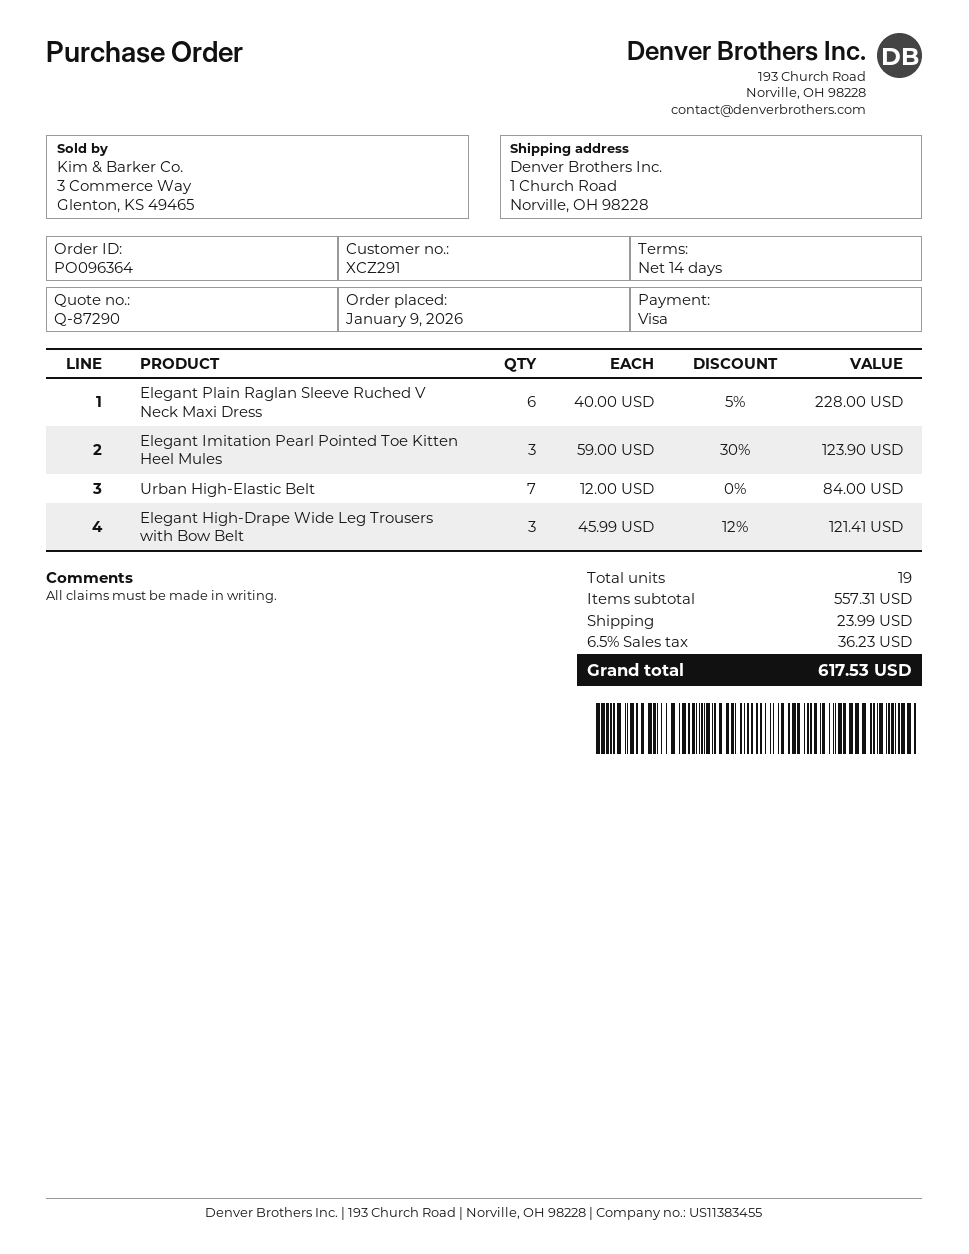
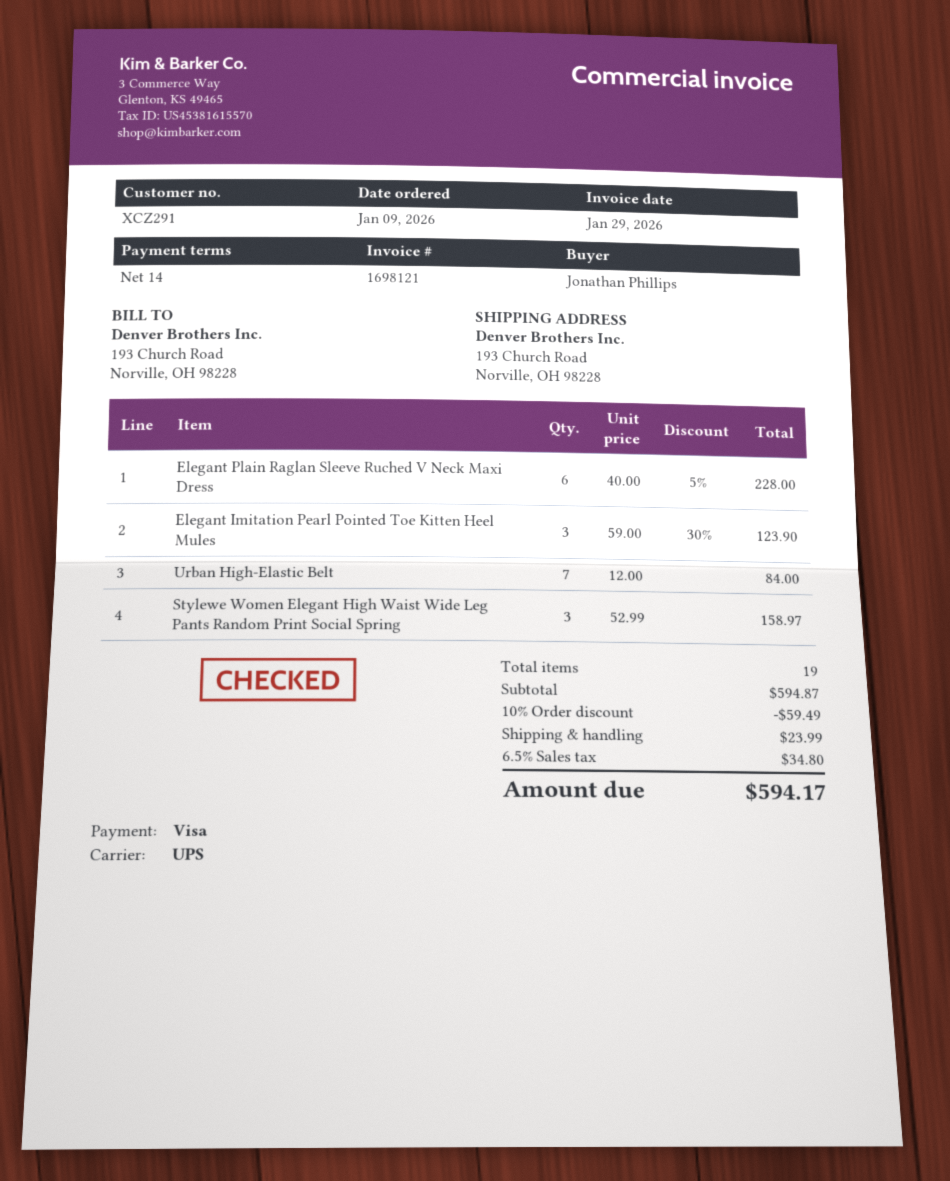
ship to: 1 Church Road, Norville, OH 98228 -> 193 Church Road, Norville, OH 98228
Elegant High-Drape Wide Leg Trousers with Bow Belt: 3 x 45.99 - 12% = 121.41 -> none
Stylewe Women Elegant High Waist Wide Leg Pants Random Print Social Spring: none -> 3 x 52.99 = 158.97
subtotal: 557.31 -> 594.87
discount: none -> 10% = 59.49
tax: 6.5% = 36.23 -> 6.5% = 34.80
total: 617.53 -> 594.17

